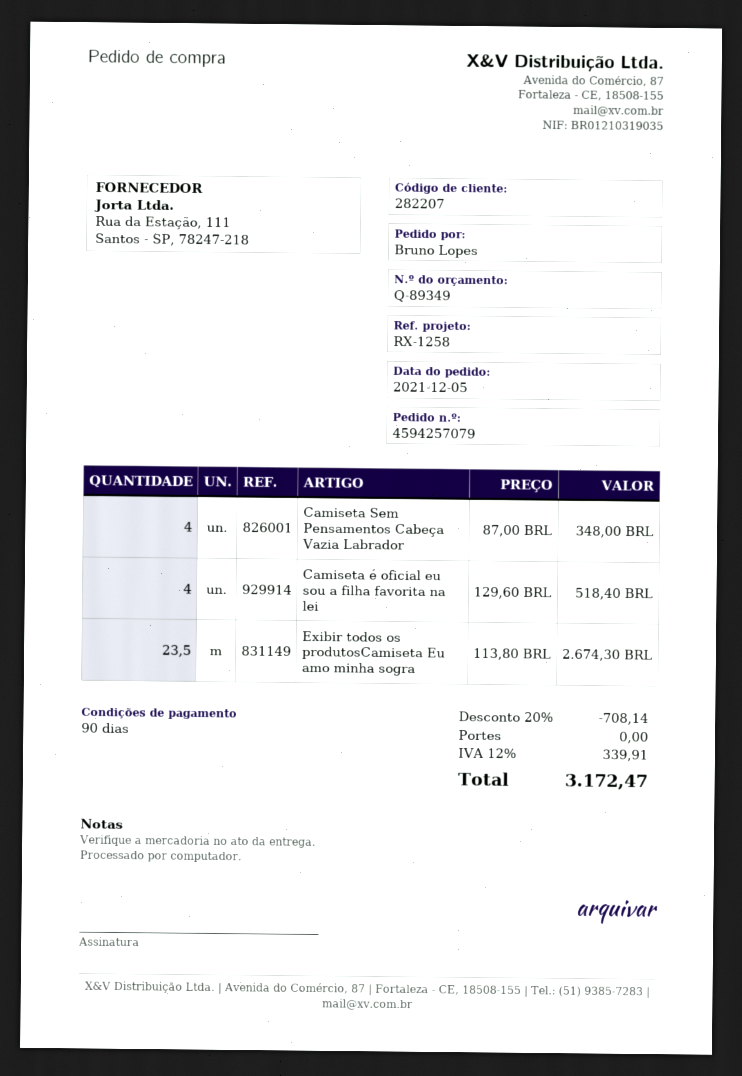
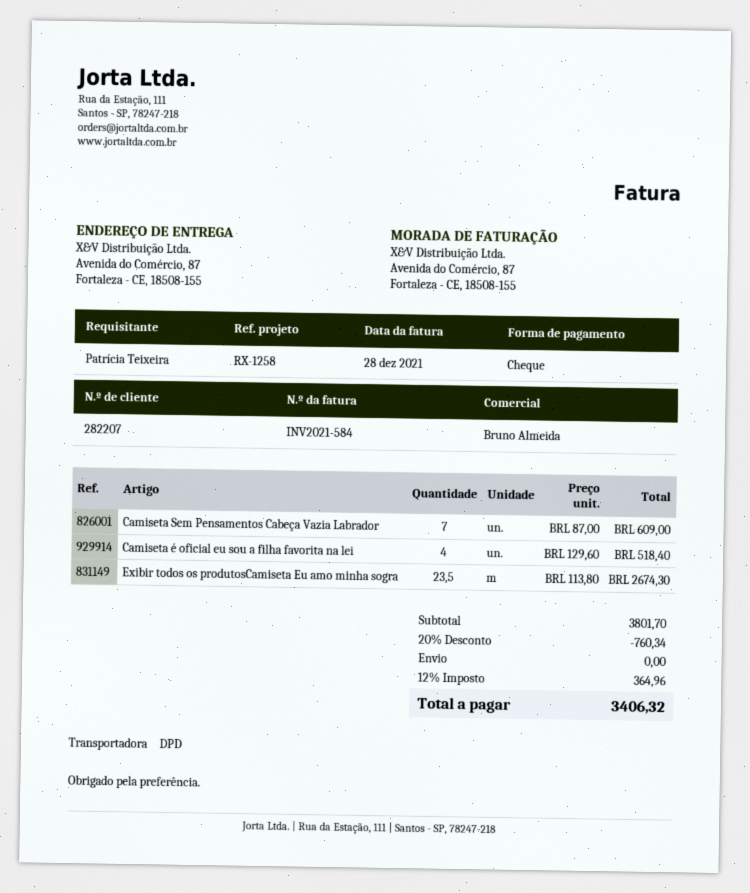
ordered by: Bruno Lopes -> Patrícia Teixeira
Camiseta Sem Pensamentos Cabeça Vazia Labrador: 4 x 87.00 = 348.00 -> 7 x 87.00 = 609.00
discount: 20% = 708.14 -> 20% = 760.34
tax: 12% = 339.91 -> 12% = 364.96
total: 3172.47 -> 3406.32

